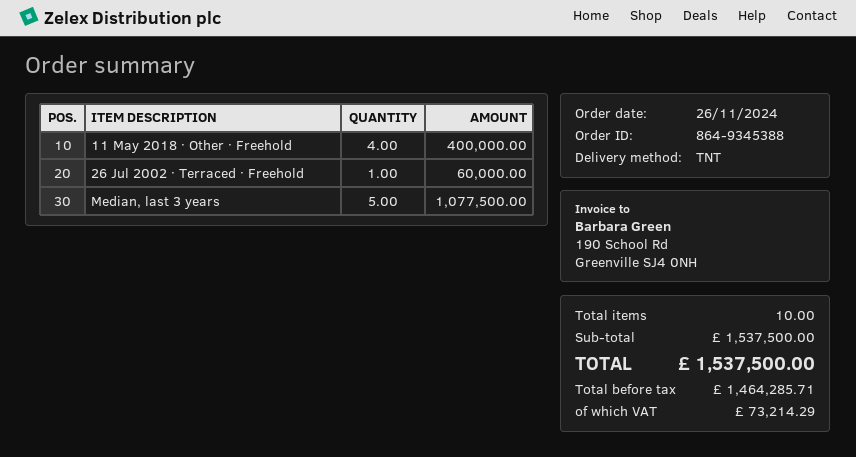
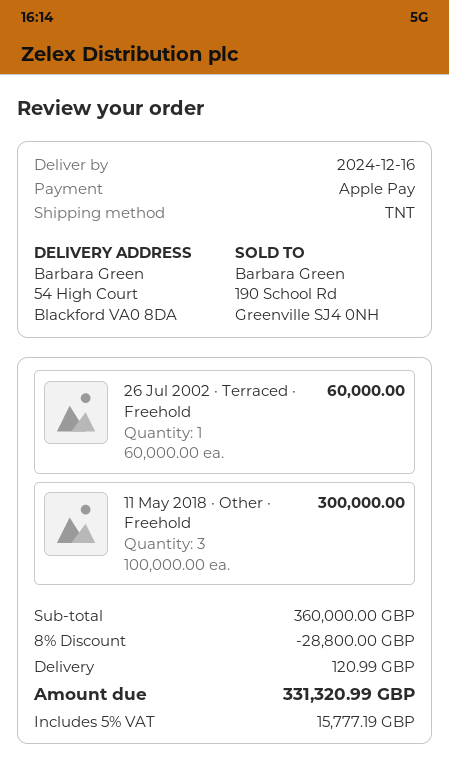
11 May 2018 · Other · Freehold: 4 for 400000.00 -> 3 for 300000.00
Median, last 3 years: 5 for 1077500.00 -> none
subtotal: 1537500.00 -> 360000.00
discount: none -> 8% = 28800.00
shipping: none -> 120.99
tax: 73214.29 -> 15777.19
total: 1537500.00 -> 331320.99

